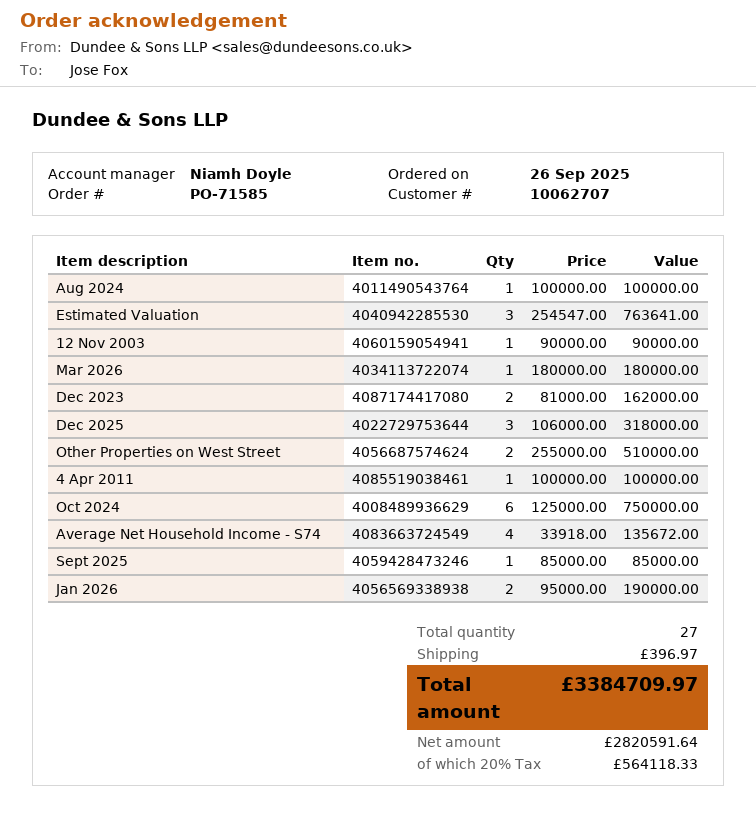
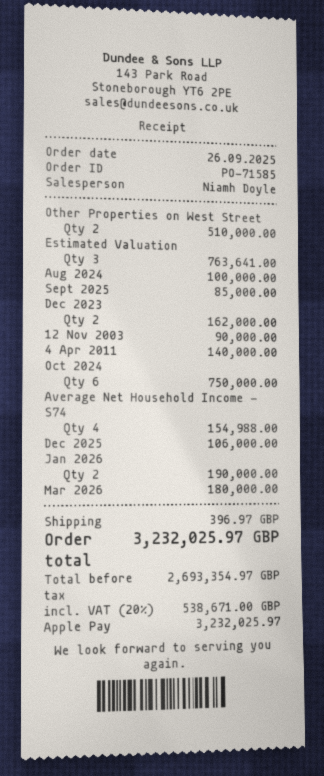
Dec 2025: 3 for 318000.00 -> 1 for 106000.00
4 Apr 2011: 1 for 100000.00 -> 1 for 140000.00
Average Net Household Income - S74: 4 for 135672.00 -> 4 for 154988.00
net: 2820591.64 -> 2693354.97
tax: 20% = 564118.33 -> 20% = 538671.00
total: 3384709.97 -> 3232025.97

